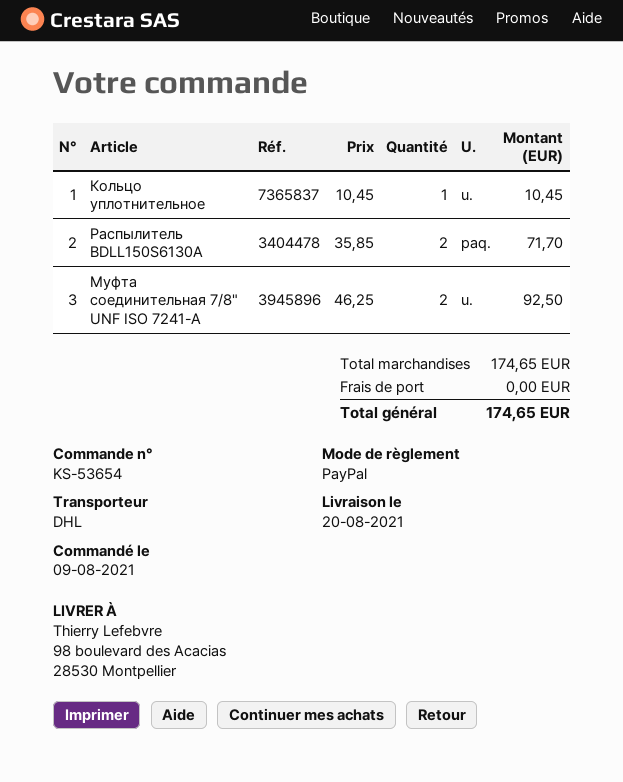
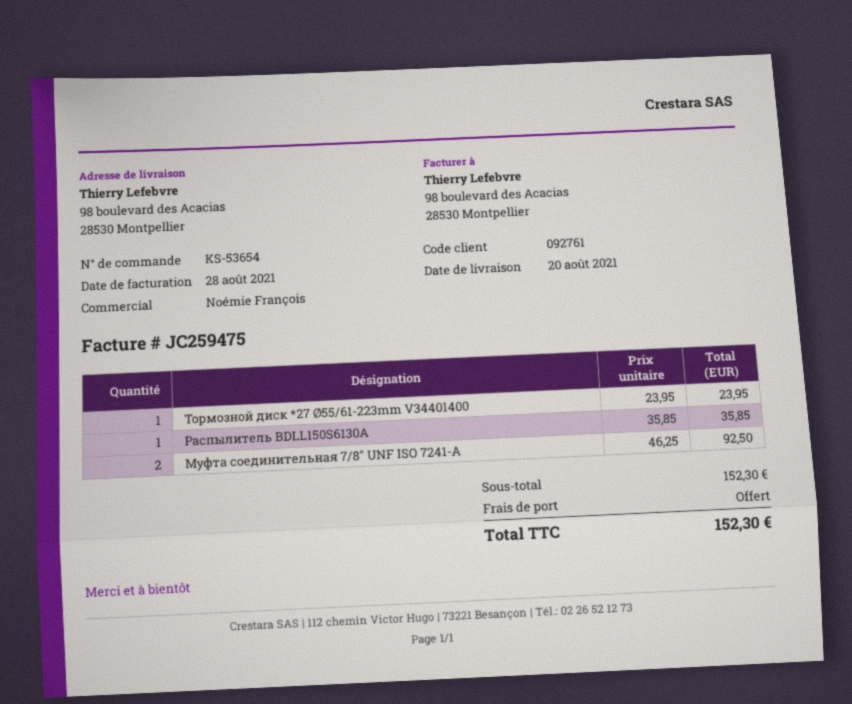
Кольцо уплотнительное: 1 x 10.45 = 10.45 -> none
Распылитель BDLL150S6130A: 2 x 35.85 = 71.70 -> 1 x 35.85 = 35.85
Тормозной диск *27 Ø55/61-223mm V34401400: none -> 1 x 23.95 = 23.95
subtotal: 174.65 -> 152.30
total: 174.65 -> 152.30

